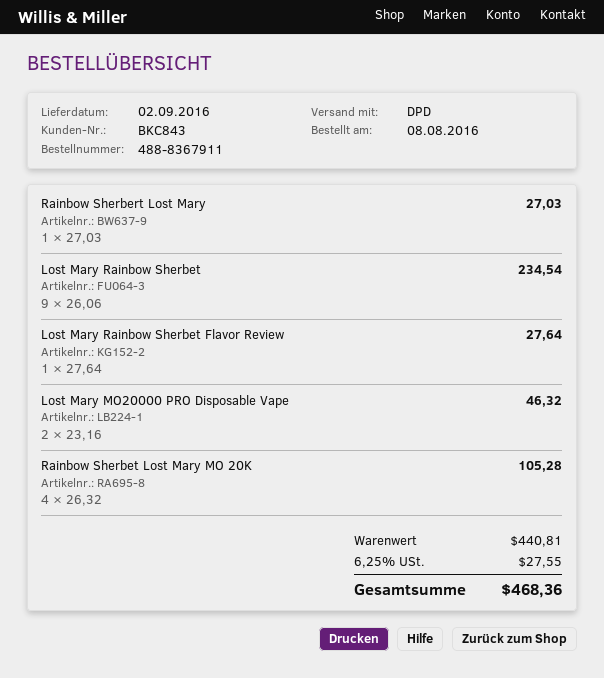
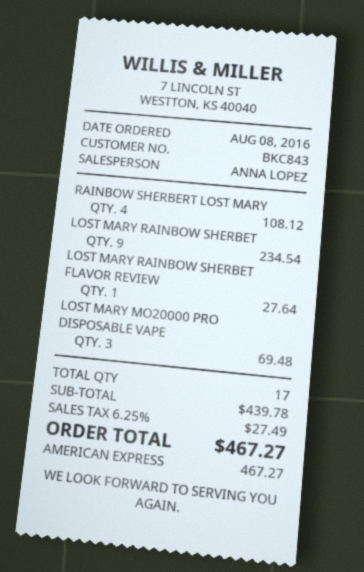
Rainbow Sherbert Lost Mary: 1 for 27.03 -> 4 for 108.12
Lost Mary MO20000 PRO Disposable Vape: 2 for 46.32 -> 3 for 69.48
Rainbow Sherbet Lost Mary MO 20K: 4 for 105.28 -> none
subtotal: 440.81 -> 439.78
tax: 6.25% = 27.55 -> 6.25% = 27.49
total: 468.36 -> 467.27

